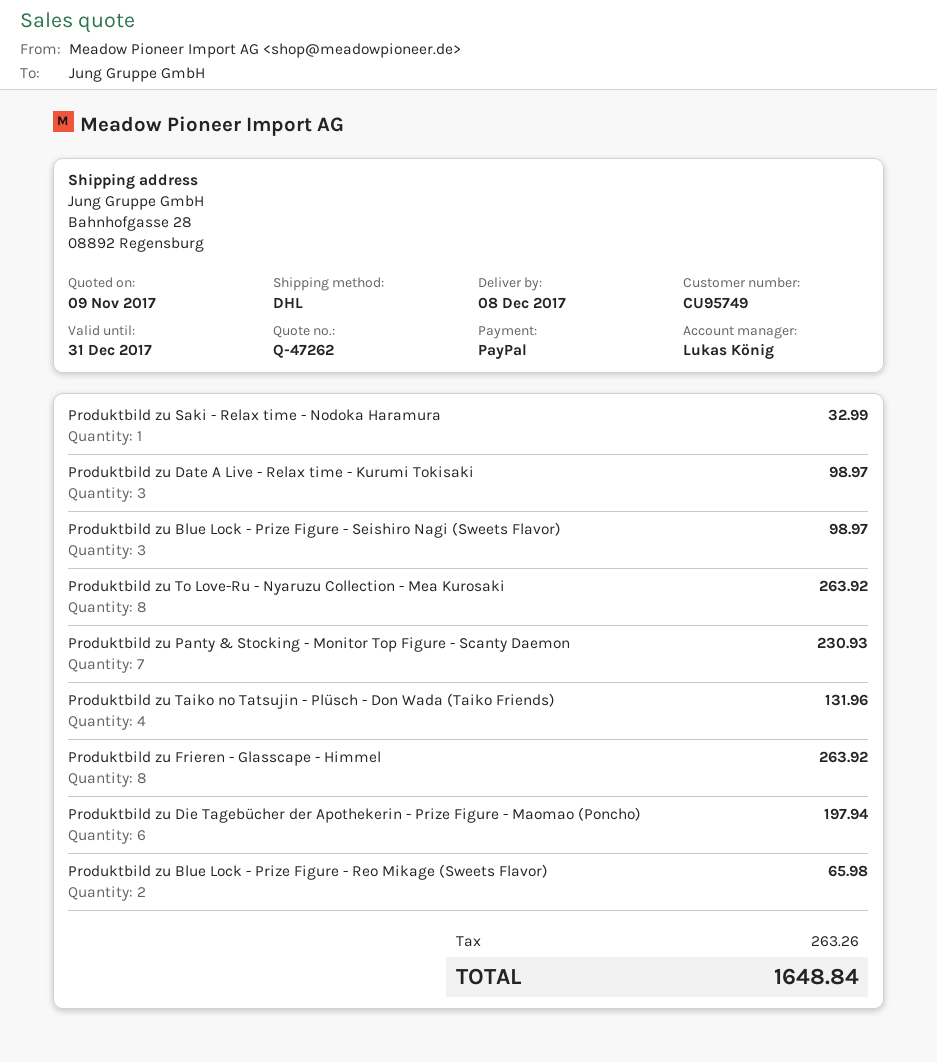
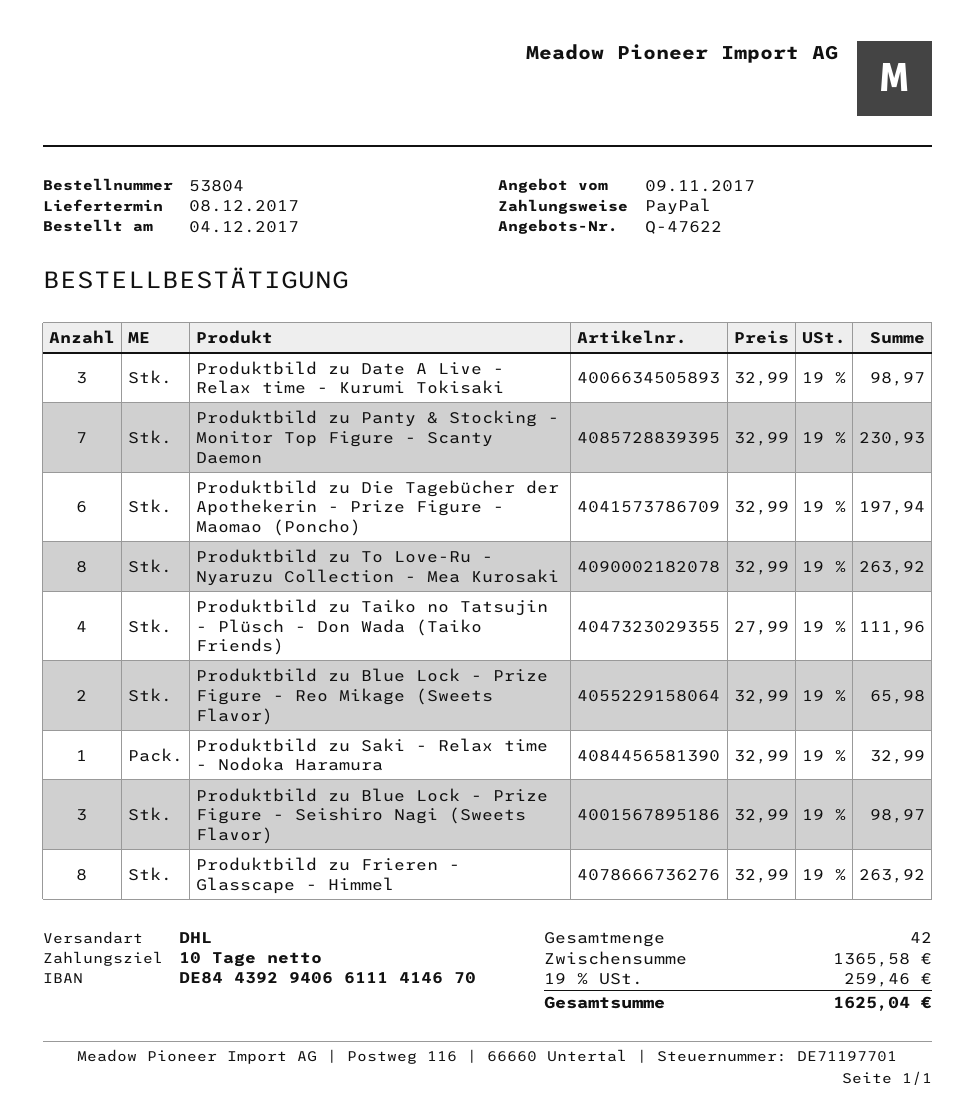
quote number: Q-47262 -> Q-47622
Produktbild zu Taiko no Tatsujin - Plüsch - Don Wada (Taiko Friends): 4 for 131.96 -> 4 for 111.96
tax: 263.26 -> 259.46
total: 1648.84 -> 1625.04

